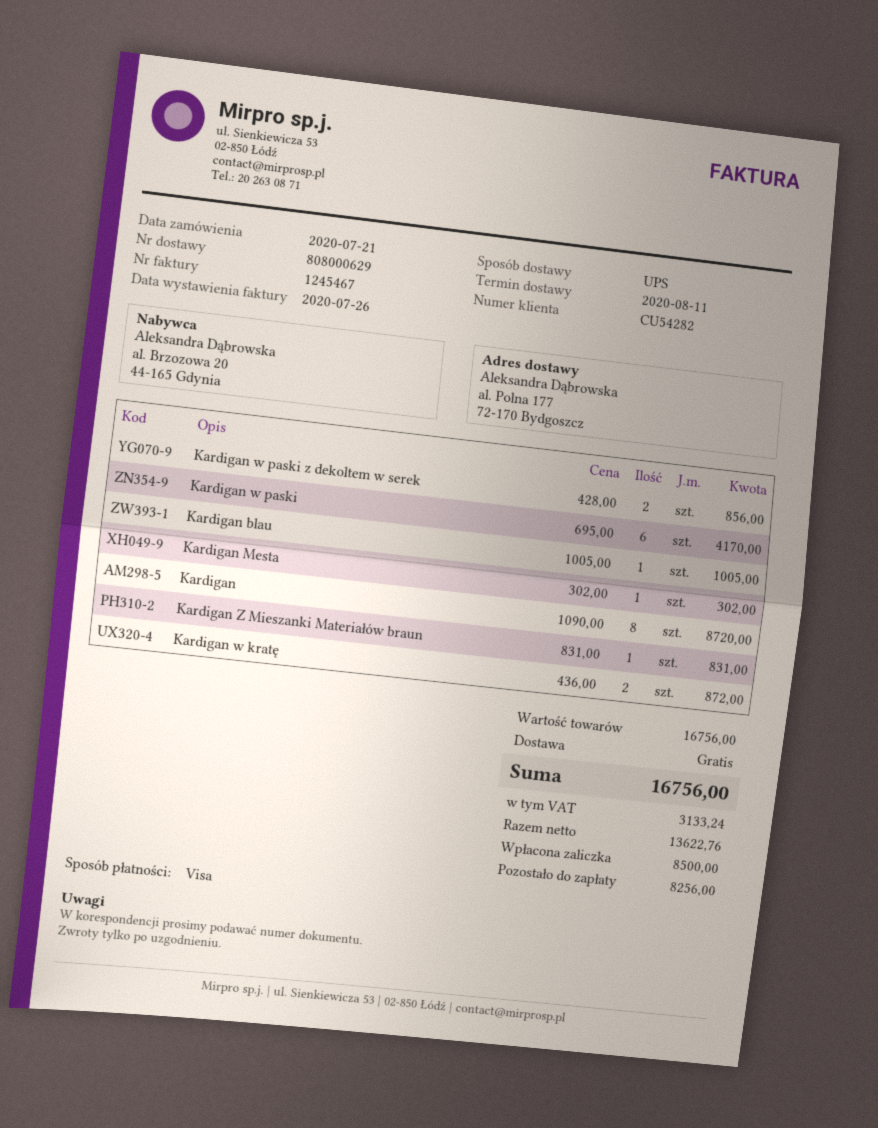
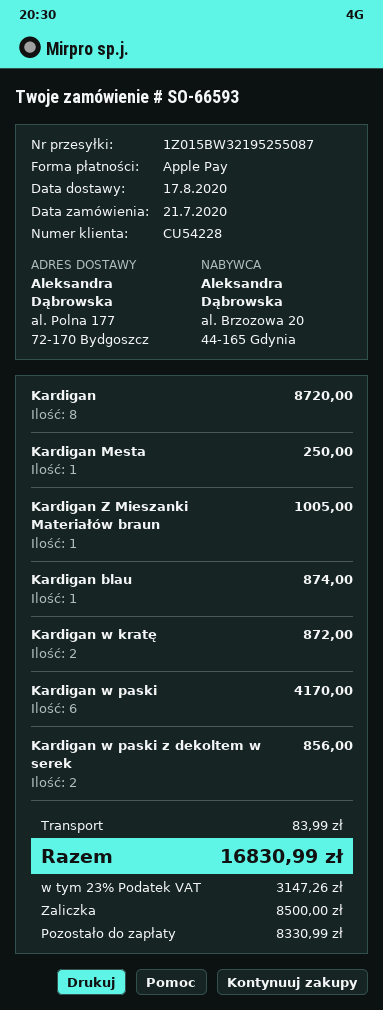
delivery date: 2020-08-11 -> 2020-08-17
customer number: CU54282 -> CU54228
payment method: Visa -> Apple Pay
Kardigan blau: 1 for 1005.00 -> 1 for 874.00
Kardigan Mesta: 1 for 302.00 -> 1 for 250.00
Kardigan Z Mieszanki Materiałów braun: 1 for 831.00 -> 1 for 1005.00
shipping: 0.00 -> 83.99
tax: 3133.24 -> 3147.26
total: 16756.00 -> 16830.99
balance: 8256.00 -> 8330.99

